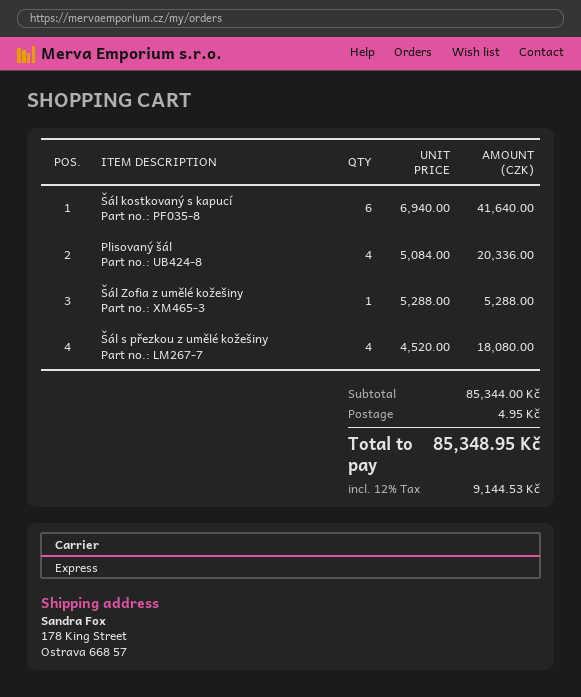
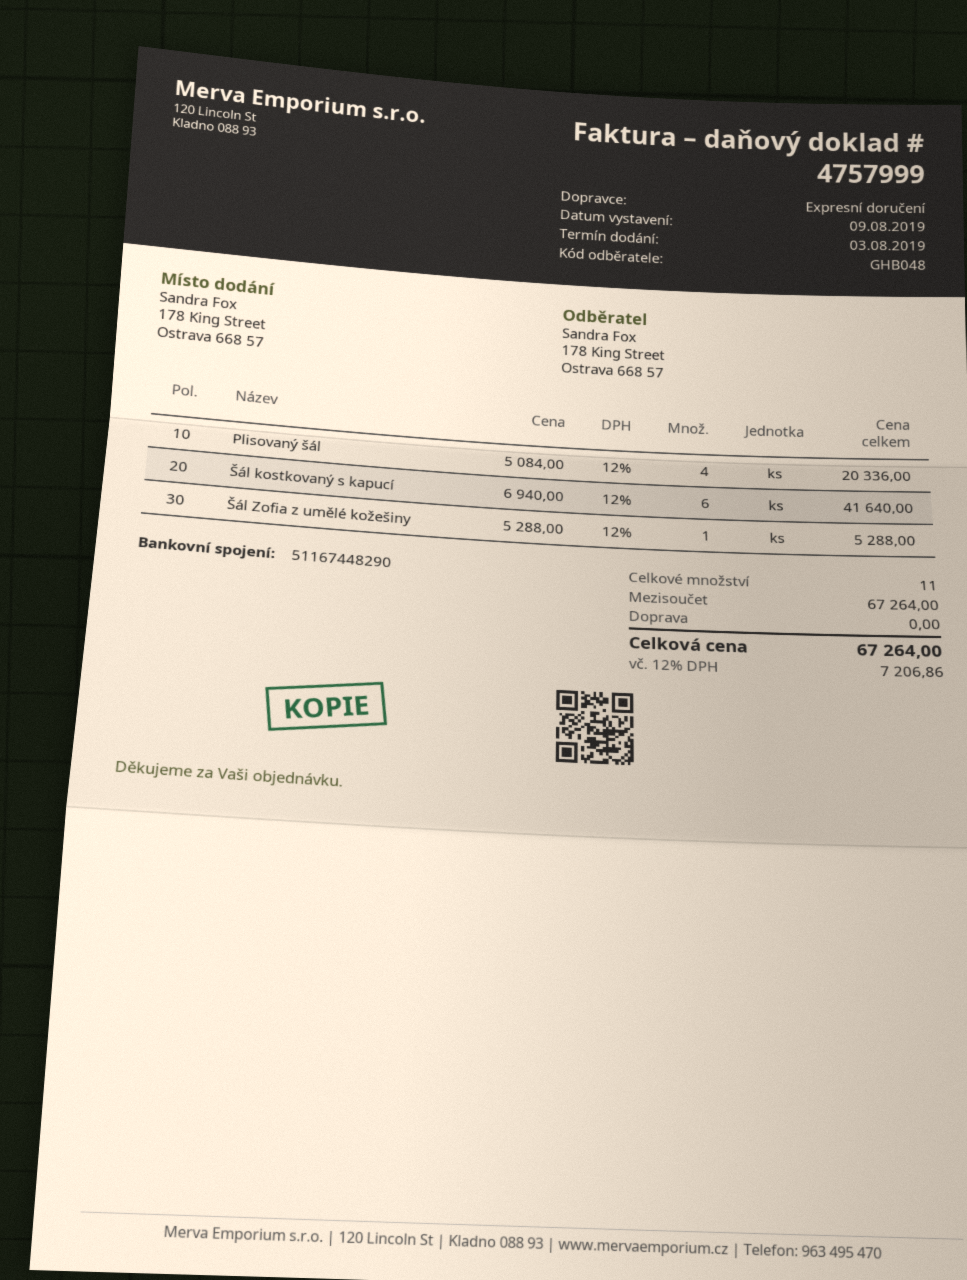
Šál s přezkou z umělé kožešiny: 4 x 4520.00 = 18080.00 -> none
subtotal: 85344.00 -> 67264.00
shipping: 4.95 -> 0.00
tax: 12% = 9144.53 -> 12% = 7206.86
total: 85348.95 -> 67264.00

